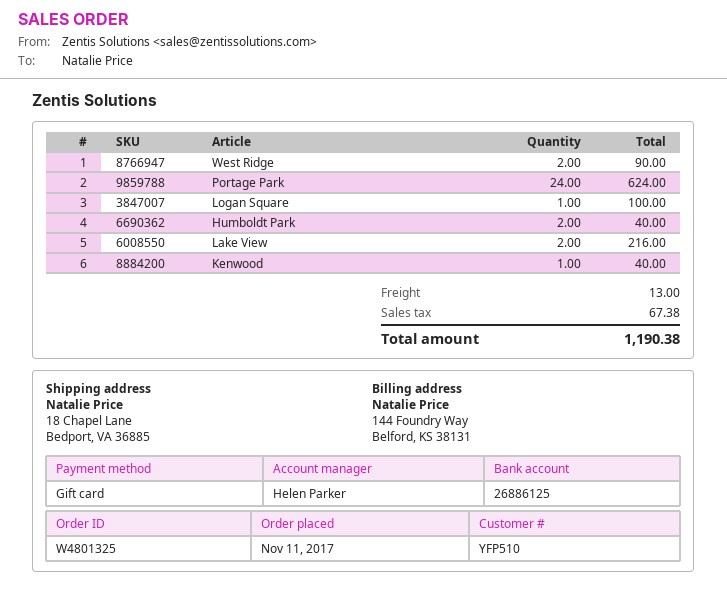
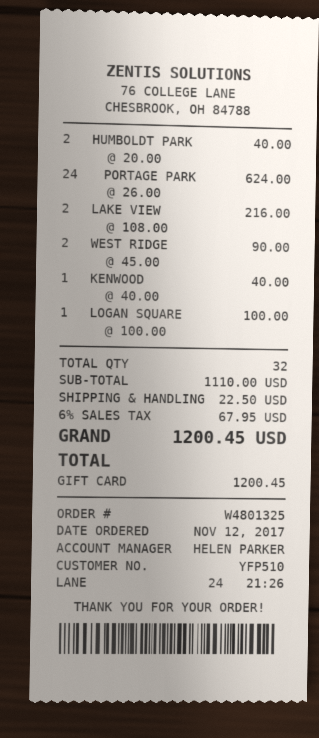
order date: 2017-11-11 -> 2017-11-12
shipping: 13.00 -> 22.50
tax: 67.38 -> 67.95
total: 1190.38 -> 1200.45

